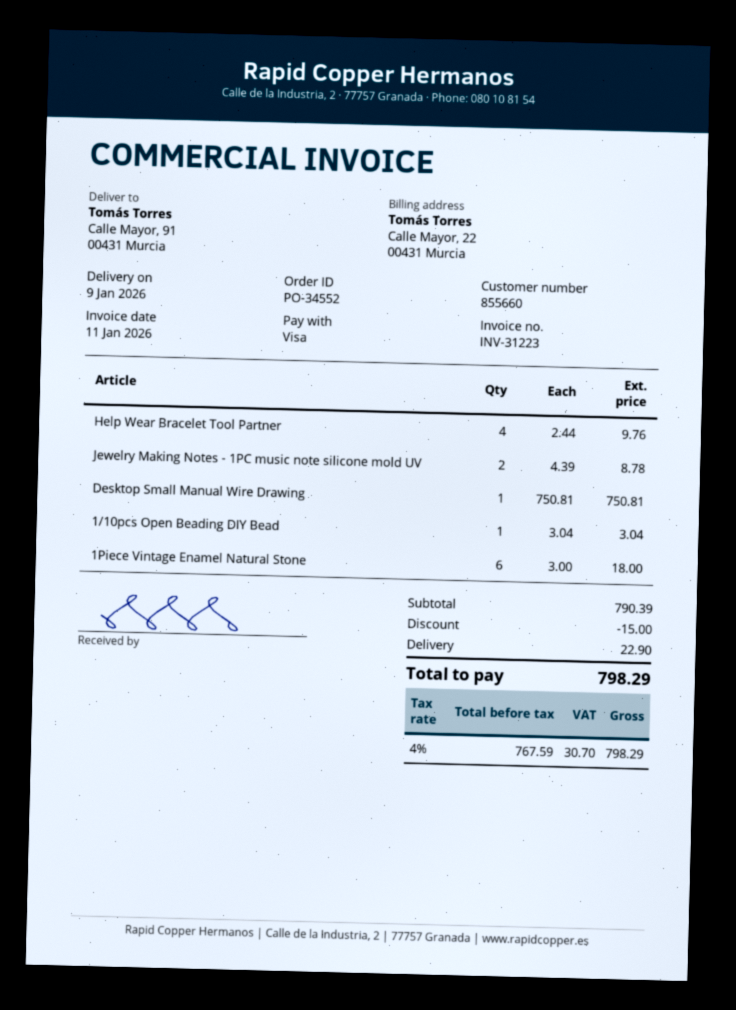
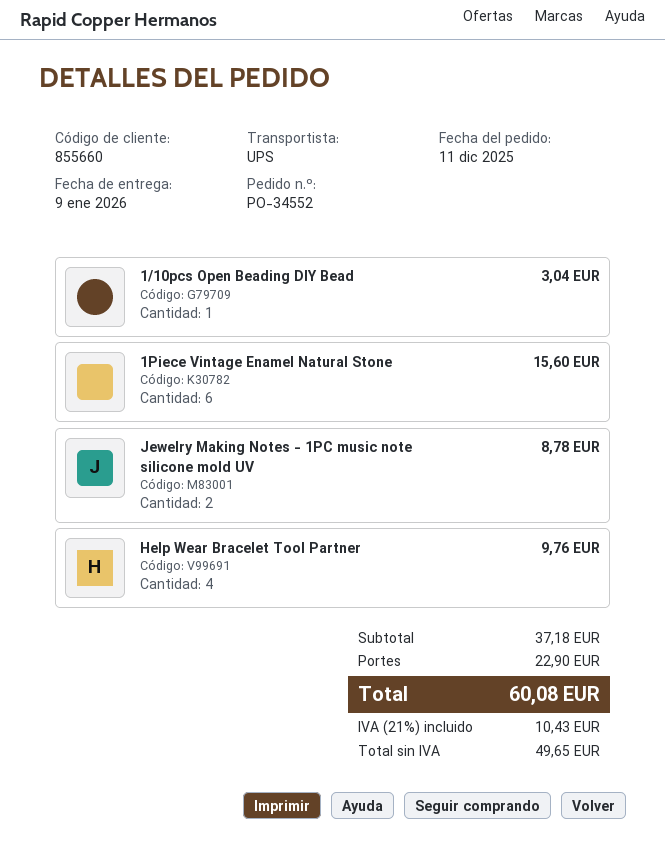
Desktop Small Manual Wire Drawing: 1 for 750.81 -> none
1Piece Vintage Enamel Natural Stone: 6 for 18.00 -> 6 for 15.60
subtotal: 790.39 -> 37.18
discount: 15.00 -> none
net: 767.59 -> 49.65
tax: 4% = 30.70 -> 21% = 10.43
total: 798.29 -> 60.08

